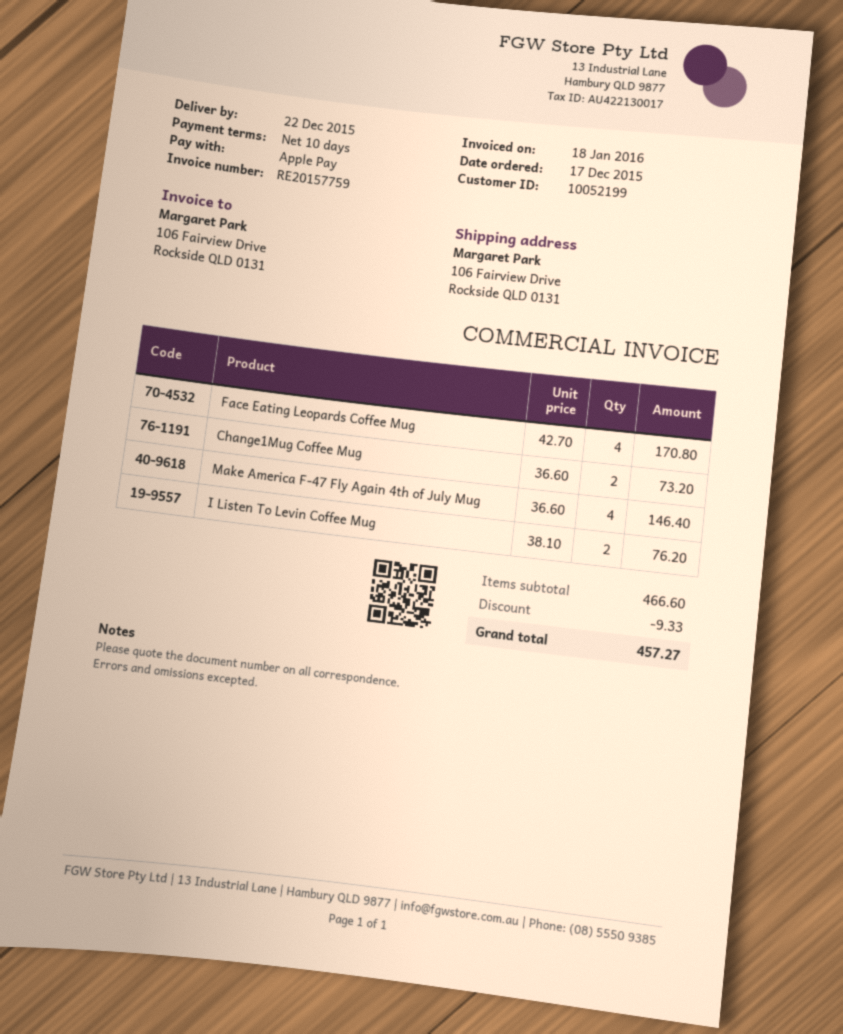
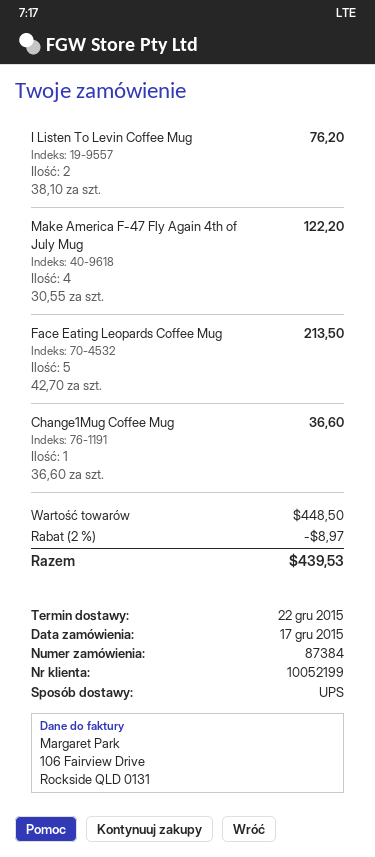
Face Eating Leopards Coffee Mug: 4 x 42.70 = 170.80 -> 5 x 42.70 = 213.50
Change1Mug Coffee Mug: 2 x 36.60 = 73.20 -> 1 x 36.60 = 36.60
Make America F-47 Fly Again 4th of July Mug: 4 x 36.60 = 146.40 -> 4 x 30.55 = 122.20
subtotal: 466.60 -> 448.50
discount: 9.33 -> 8.97
total: 457.27 -> 439.53

